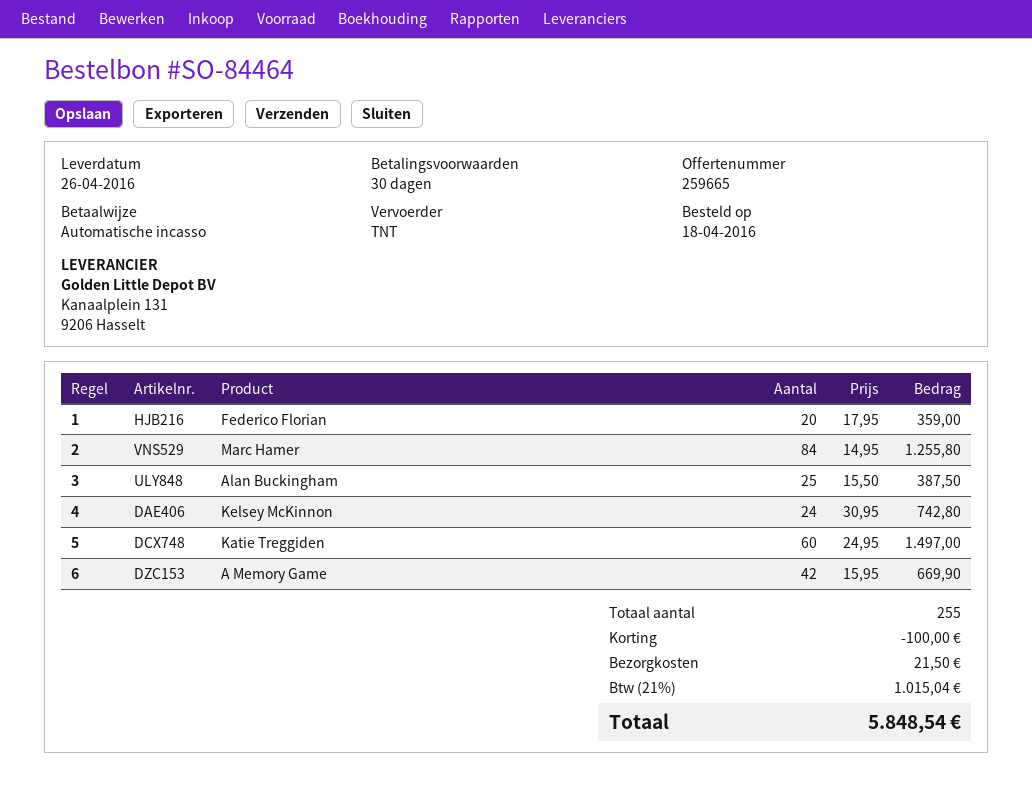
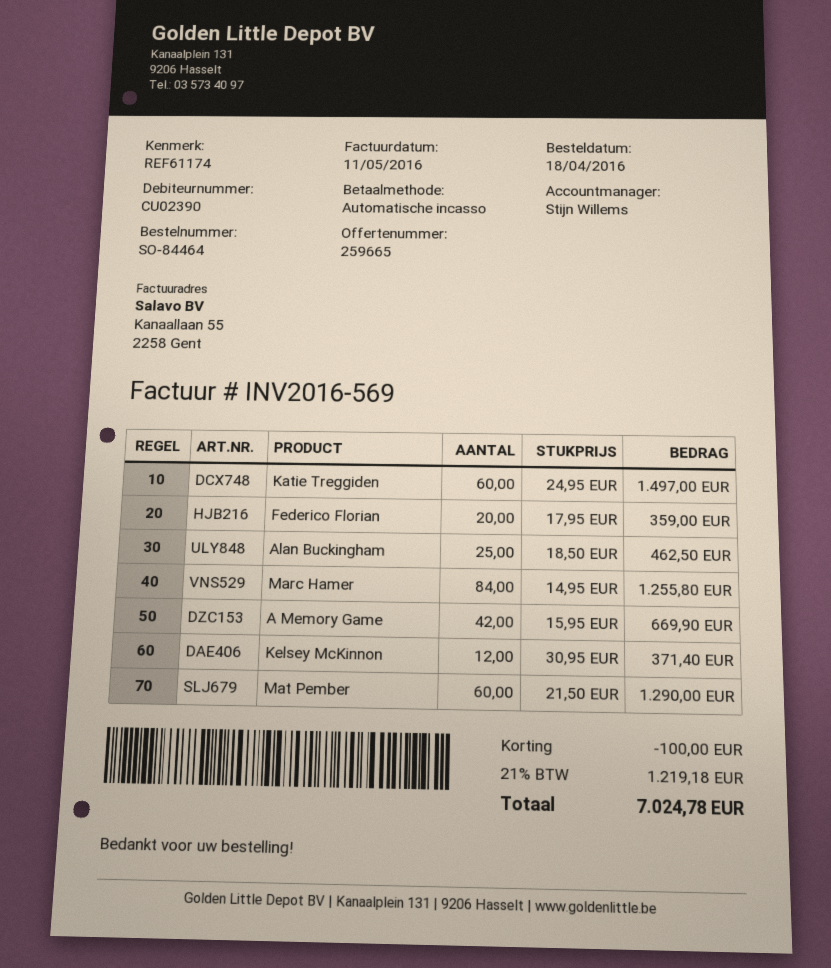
Alan Buckingham: 25 x 15.50 = 387.50 -> 25 x 18.50 = 462.50
Kelsey McKinnon: 24 x 30.95 = 742.80 -> 12 x 30.95 = 371.40
Mat Pember: none -> 60 x 21.50 = 1290.00
shipping: 21.50 -> none
tax: 21% = 1015.04 -> 21% = 1219.18
total: 5848.54 -> 7024.78

